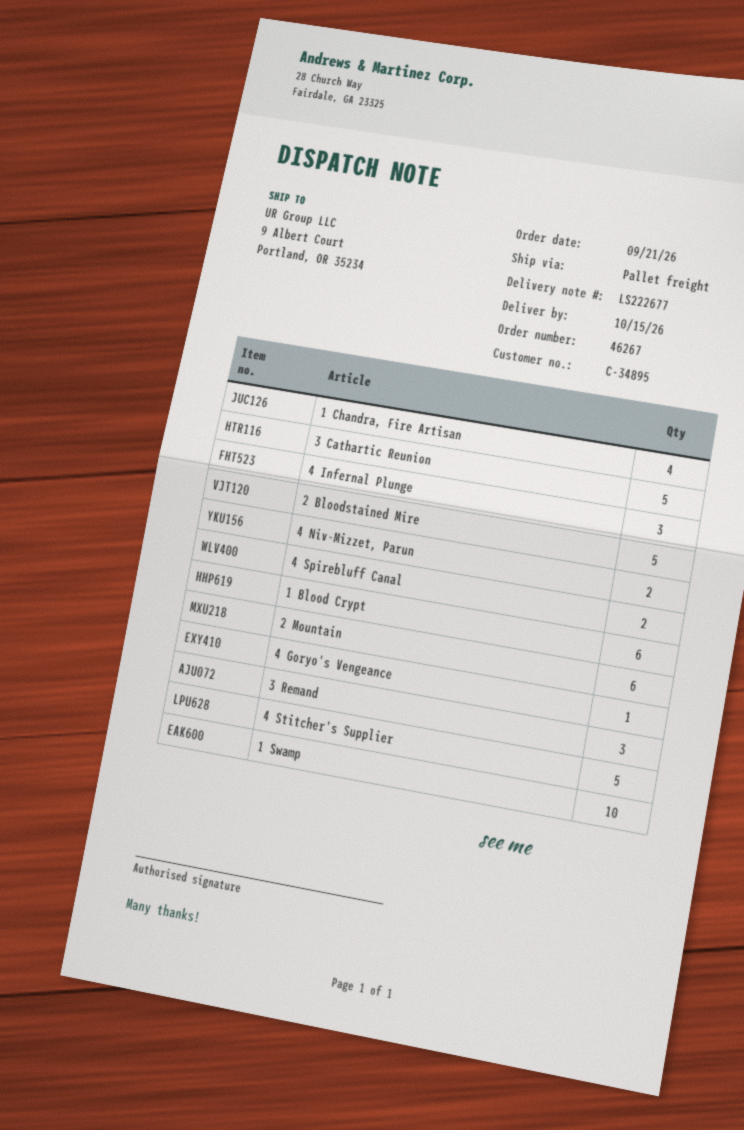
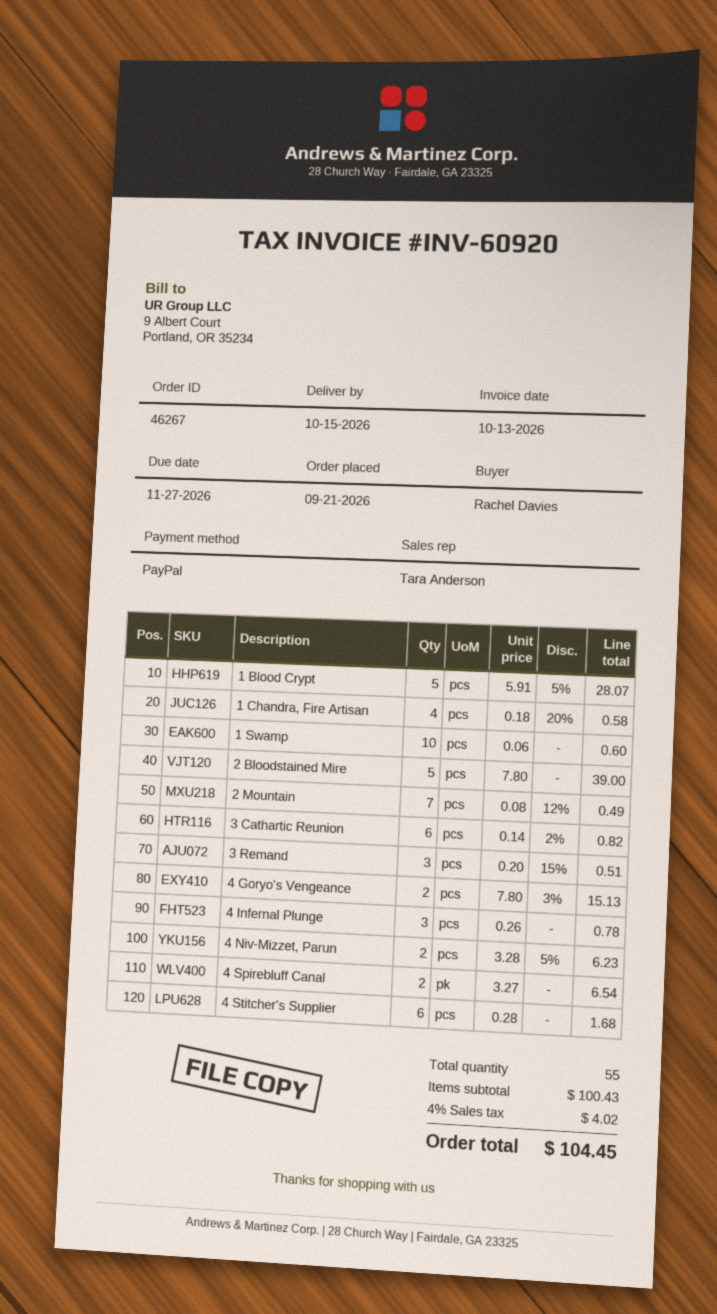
3 Cathartic Reunion: 5 -> 6
1 Blood Crypt: 6 -> 5
2 Mountain: 6 -> 7
4 Goryo's Vengeance: 1 -> 2
4 Stitcher's Supplier: 5 -> 6

